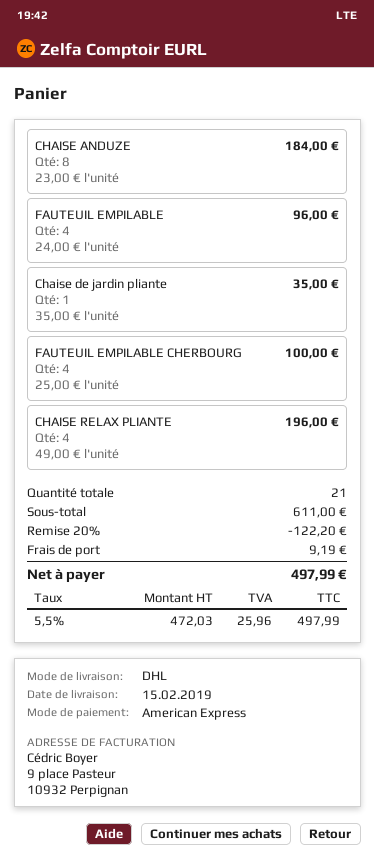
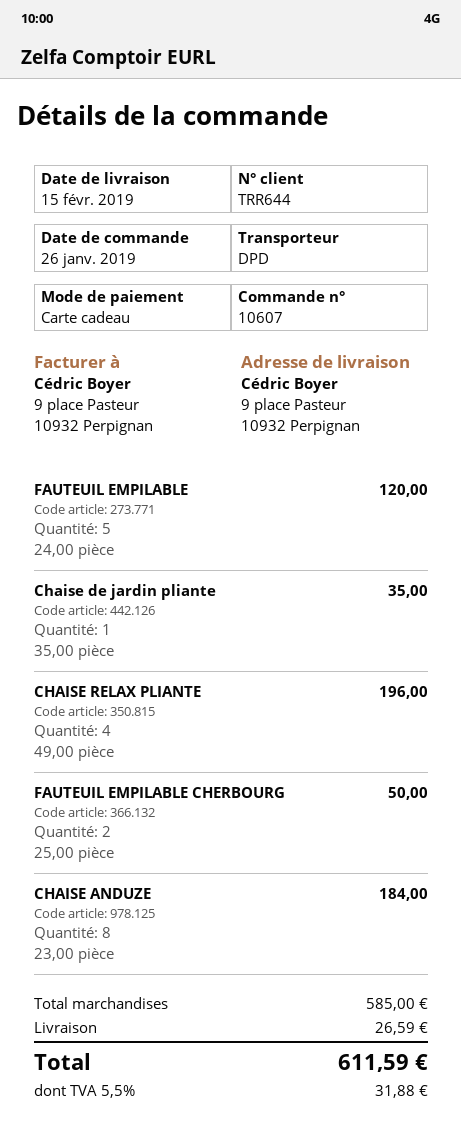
payment method: American Express -> gift card
shipping method: DHL -> DPD
FAUTEUIL EMPILABLE: 4 x 24.00 = 96.00 -> 5 x 24.00 = 120.00
FAUTEUIL EMPILABLE CHERBOURG: 4 x 25.00 = 100.00 -> 2 x 25.00 = 50.00
subtotal: 611.00 -> 585.00
discount: 20% = 122.20 -> none
shipping: 9.19 -> 26.59
tax: 5.5% = 25.96 -> 5.5% = 31.88
total: 497.99 -> 611.59

